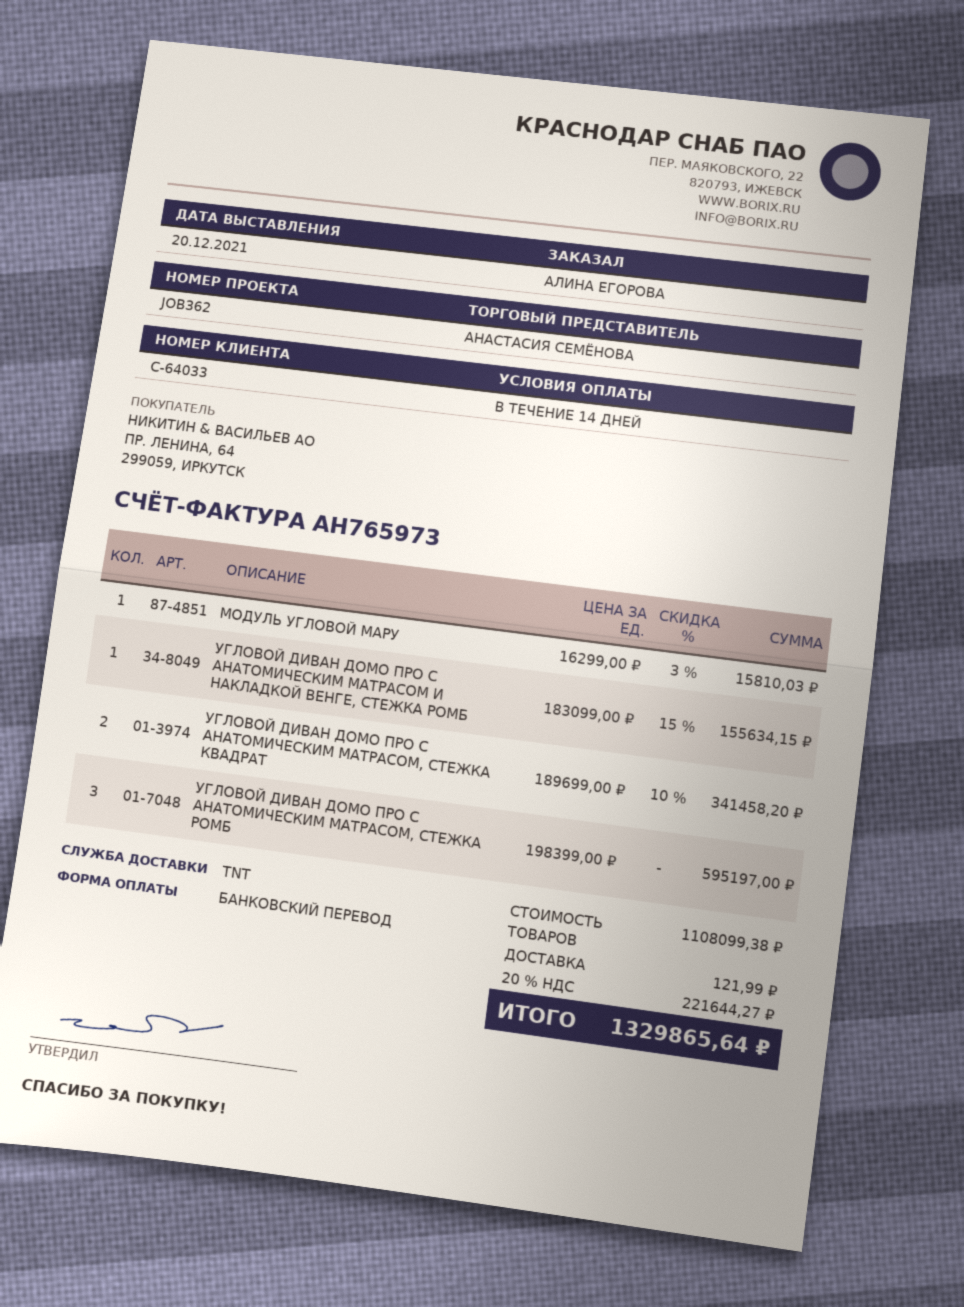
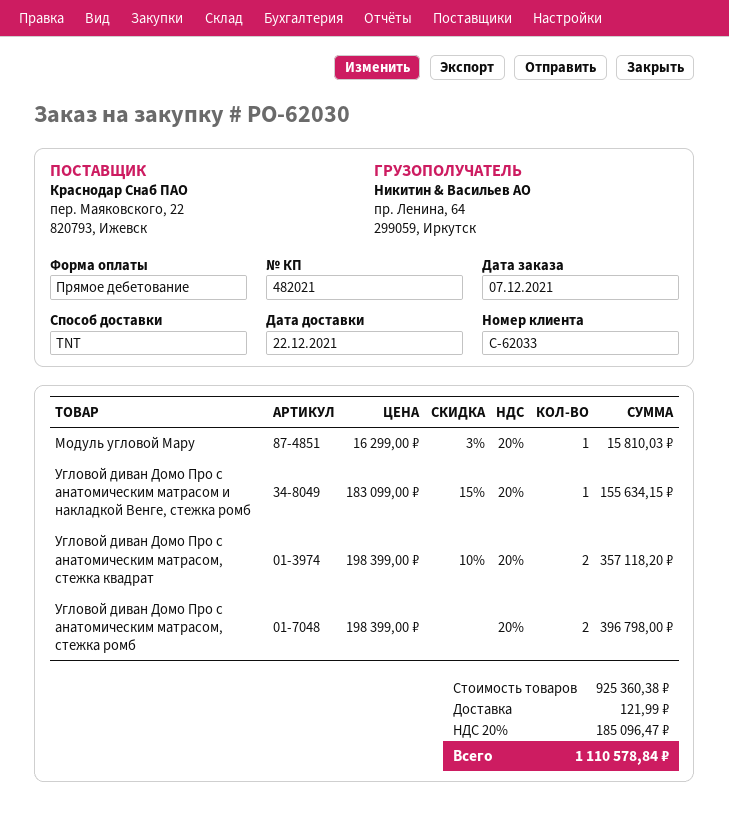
customer number: C-64033 -> C-62033
payment method: bank transfer -> direct debit
УГЛОВОЙ ДИВАН ДОМО ПРО С АНАТОМИЧЕСКИМ МАТРАСОМ, СТЕЖКА КВАДРАТ: 2 x 189699.00 - 10% = 341458.20 -> 2 x 198399.00 - 10% = 357118.20
УГЛОВОЙ ДИВАН ДОМО ПРО С АНАТОМИЧЕСКИМ МАТРАСОМ, СТЕЖКА РОМБ: 3 x 198399.00 = 595197.00 -> 2 x 198399.00 = 396798.00
subtotal: 1108099.38 -> 925360.38
tax: 20% = 221644.27 -> 20% = 185096.47
total: 1329865.64 -> 1110578.84

